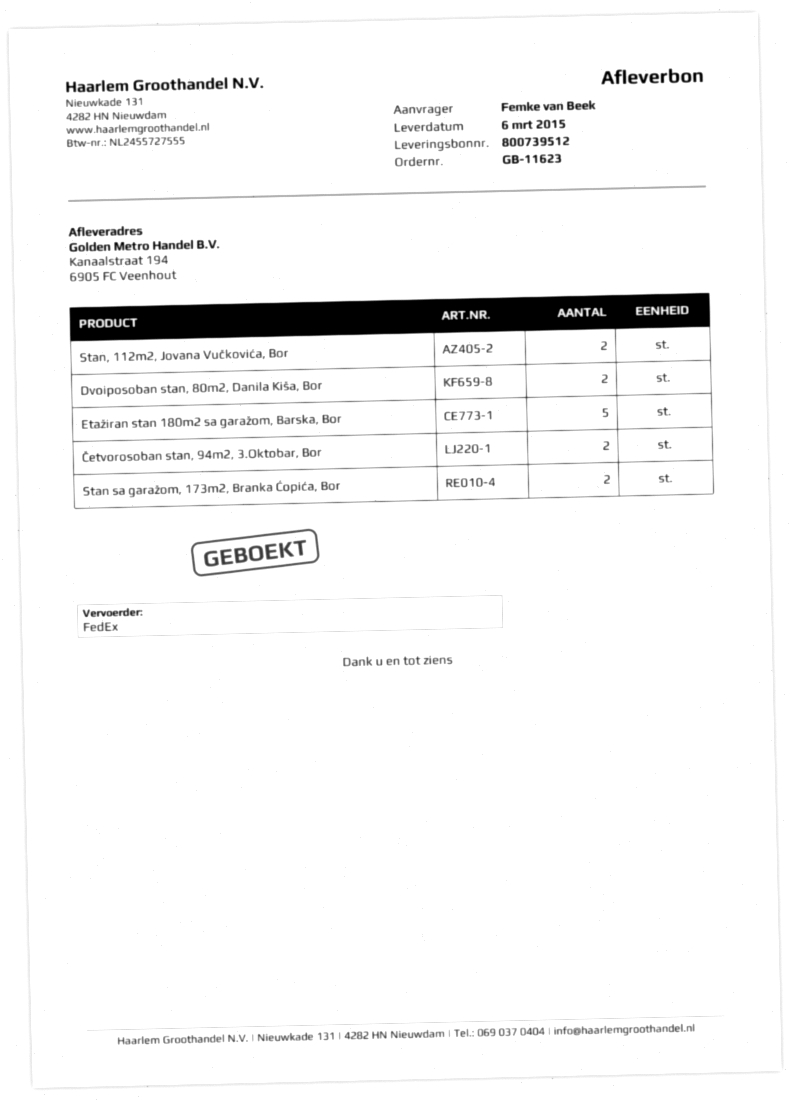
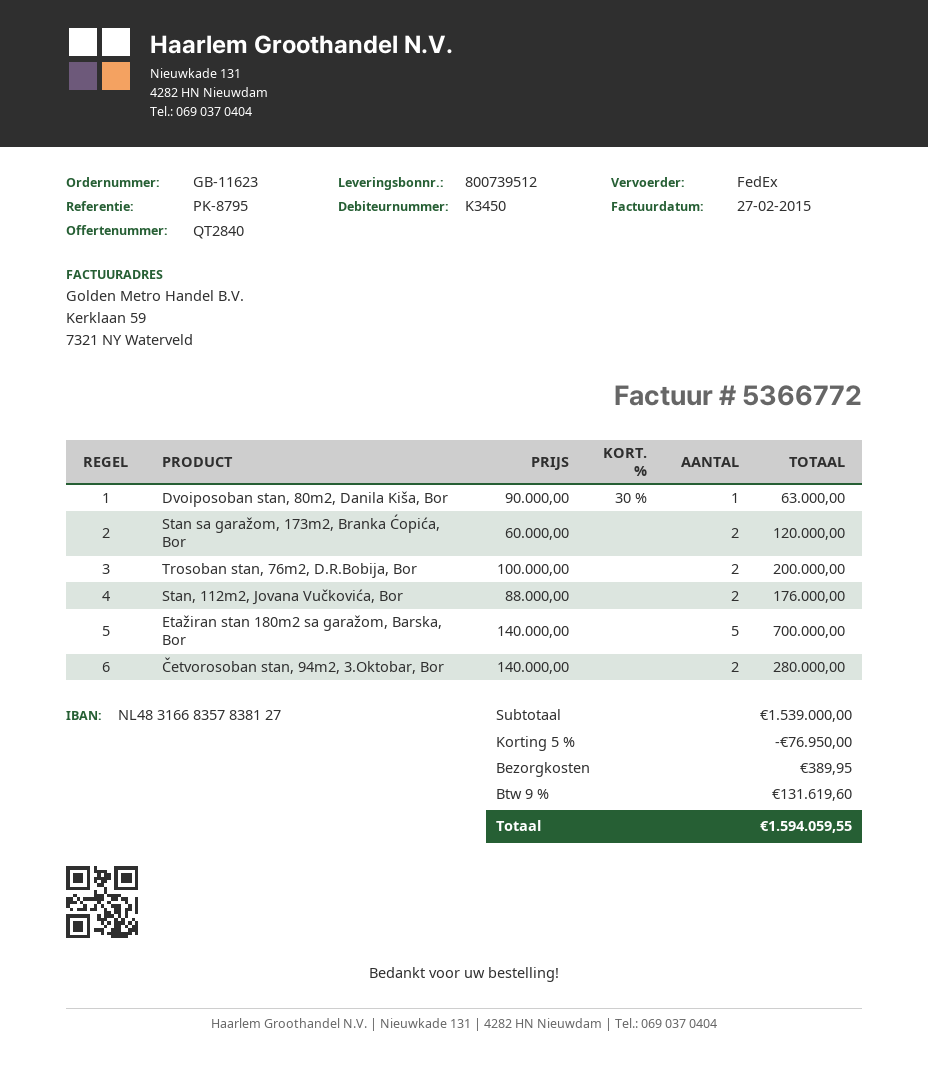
Dvoiposoban stan, 80m2, Danila Kiša, Bor: 2 -> 1
Trosoban stan, 76m2, D.R.Bobija, Bor: none -> 2

